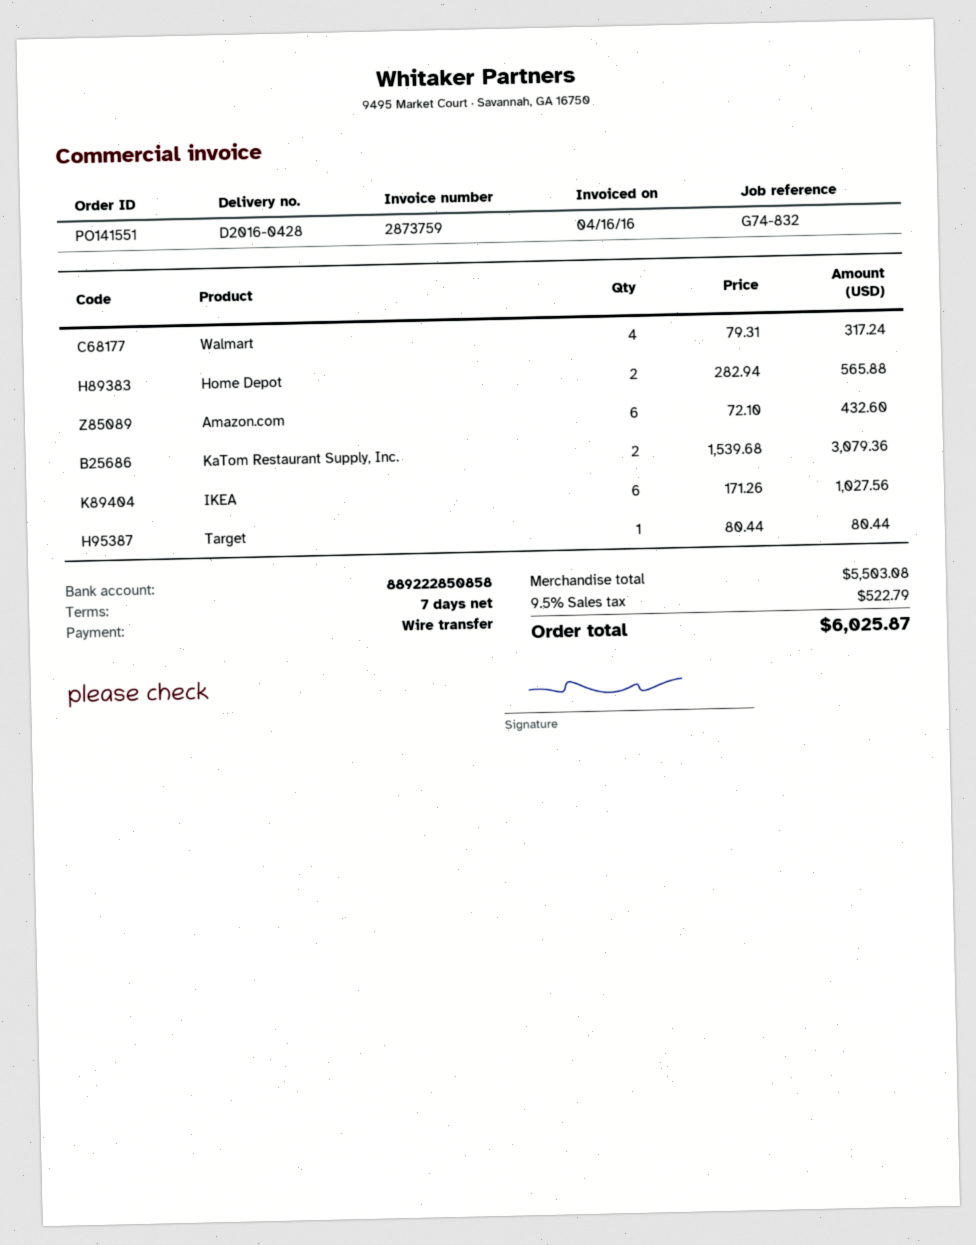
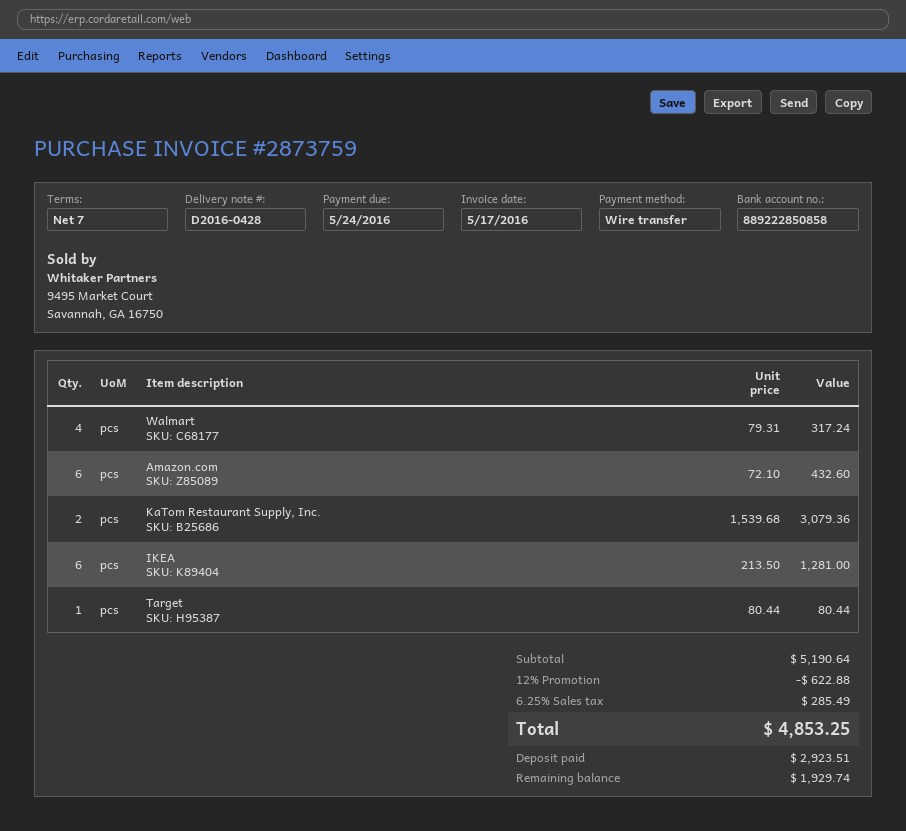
invoice date: 2016-04-16 -> 2016-05-17
Home Depot: 2 x 282.94 = 565.88 -> none
IKEA: 6 x 171.26 = 1027.56 -> 6 x 213.50 = 1281.00
subtotal: 5503.08 -> 5190.64
discount: none -> 12% = 622.88
tax: 9.5% = 522.79 -> 6.25% = 285.49
total: 6025.87 -> 4853.25

